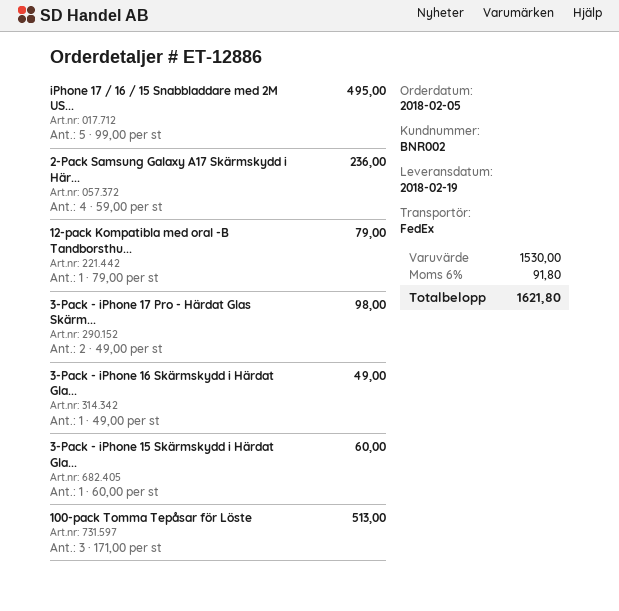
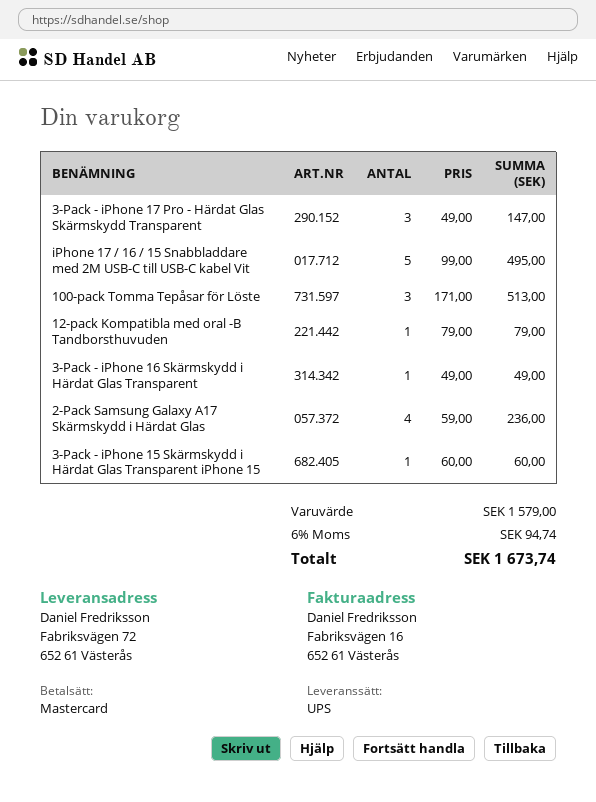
shipping method: FedEx -> UPS
3-Pack - iPhone 17 Pro - Härdat Glas Skärm...: 2 x 49.00 = 98.00 -> 3 x 49.00 = 147.00
subtotal: 1530.00 -> 1579.00
tax: 6% = 91.80 -> 6% = 94.74
total: 1621.80 -> 1673.74

